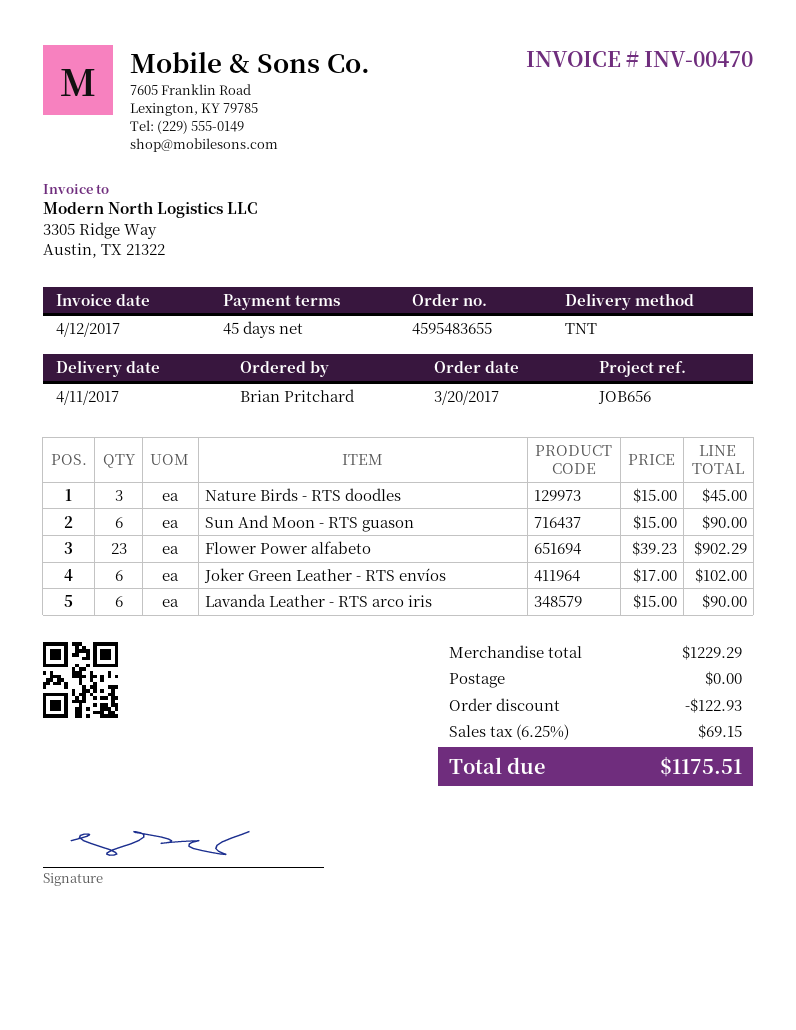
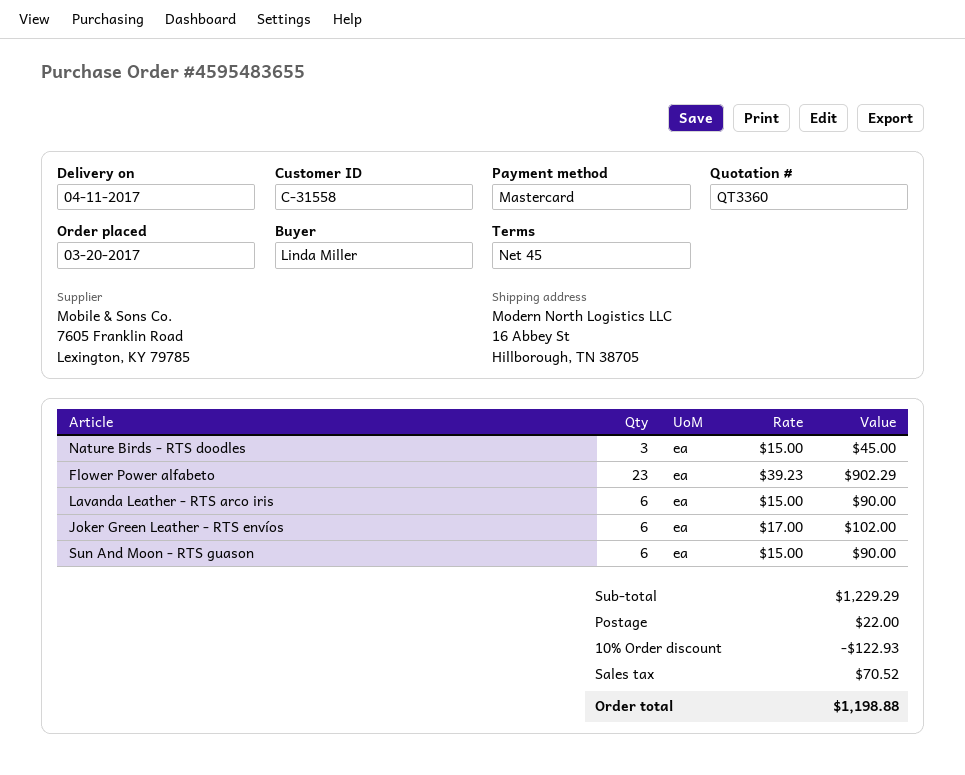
ordered by: Brian Pritchard -> Linda Miller
shipping: 0.00 -> 22.00
tax: 69.15 -> 70.52
total: 1175.51 -> 1198.88

